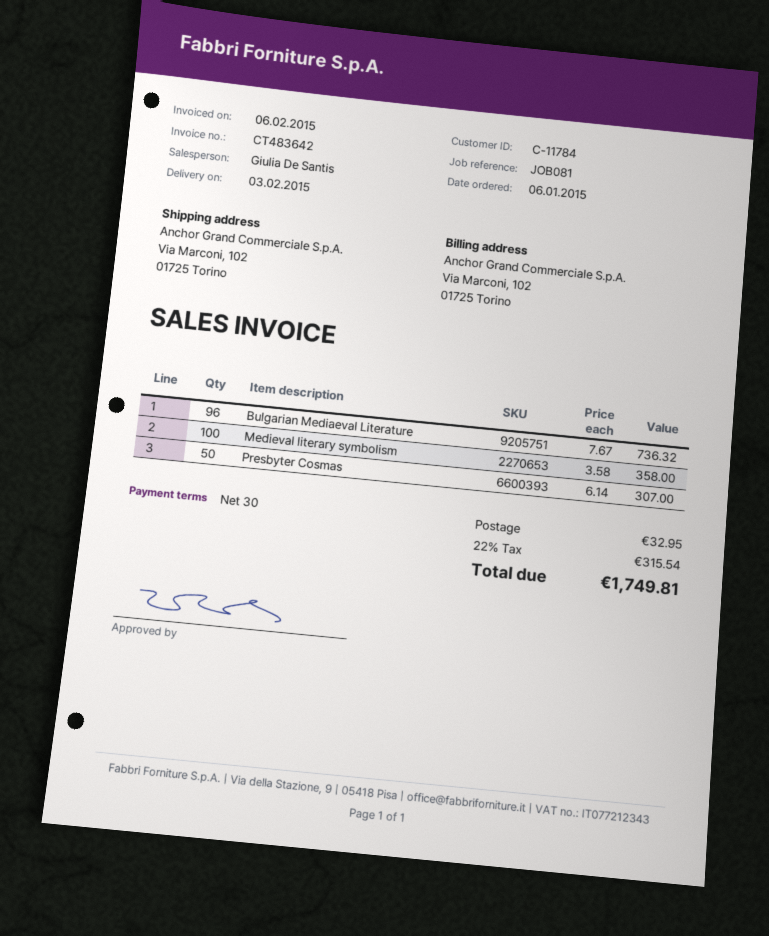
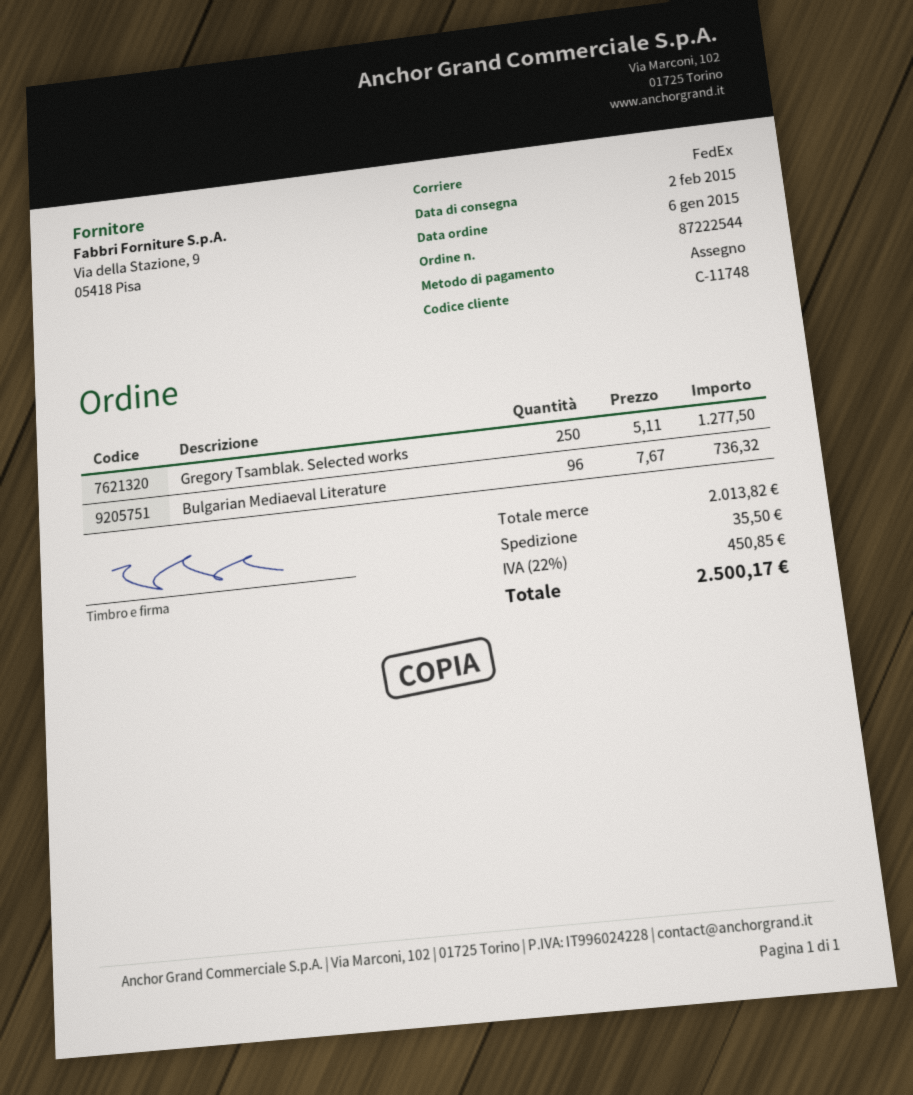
delivery date: 2015-02-03 -> 2015-02-02
customer number: C-11784 -> C-11748
Medieval literary symbolism: 100 x 3.58 = 358.00 -> none
Presbyter Cosmas: 50 x 6.14 = 307.00 -> none
Gregory Tsamblak. Selected works: none -> 250 x 5.11 = 1277.50
shipping: 32.95 -> 35.50
tax: 22% = 315.54 -> 22% = 450.85
total: 1749.81 -> 2500.17

